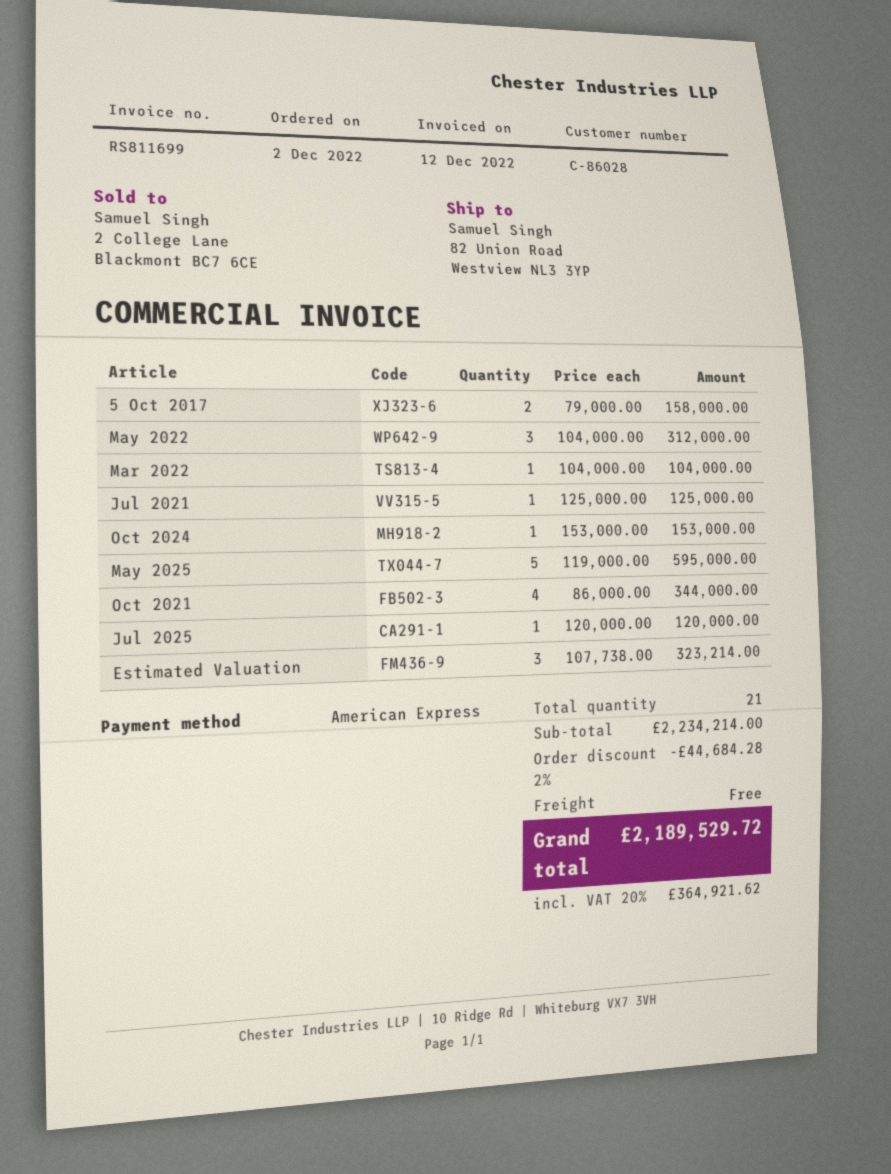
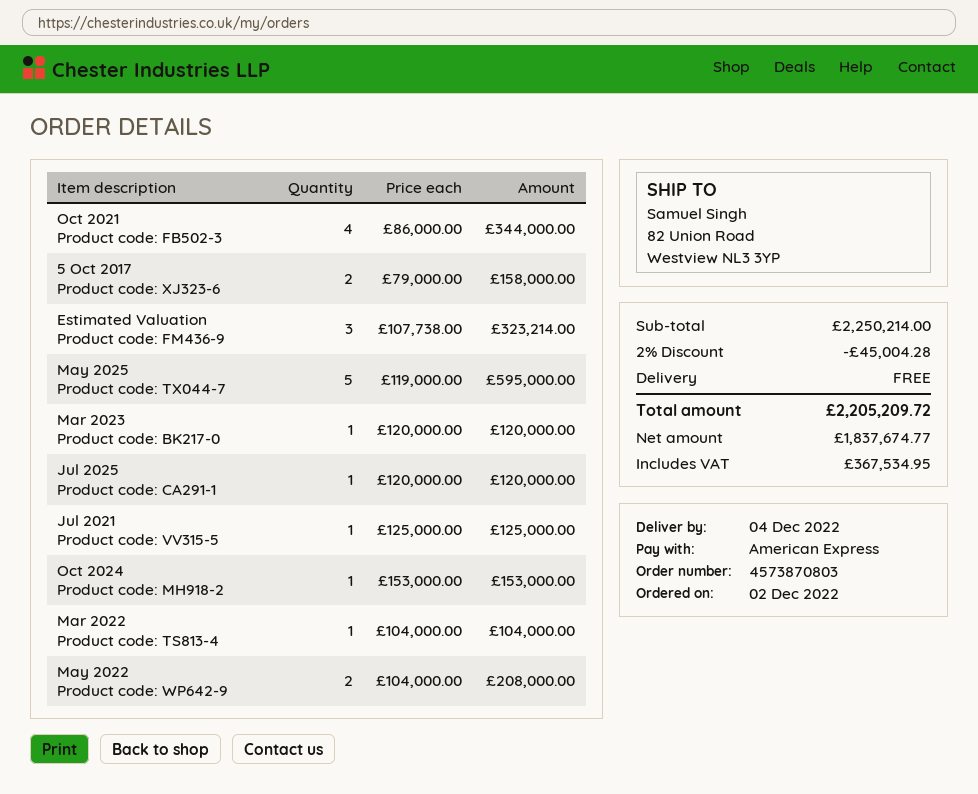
May 2022: 3 x 104000.00 = 312000.00 -> 2 x 104000.00 = 208000.00
Mar 2023: none -> 1 x 120000.00 = 120000.00
subtotal: 2234214.00 -> 2250214.00
discount: 2% = 44684.28 -> 2% = 45004.28
tax: 364921.62 -> 367534.95
total: 2189529.72 -> 2205209.72

